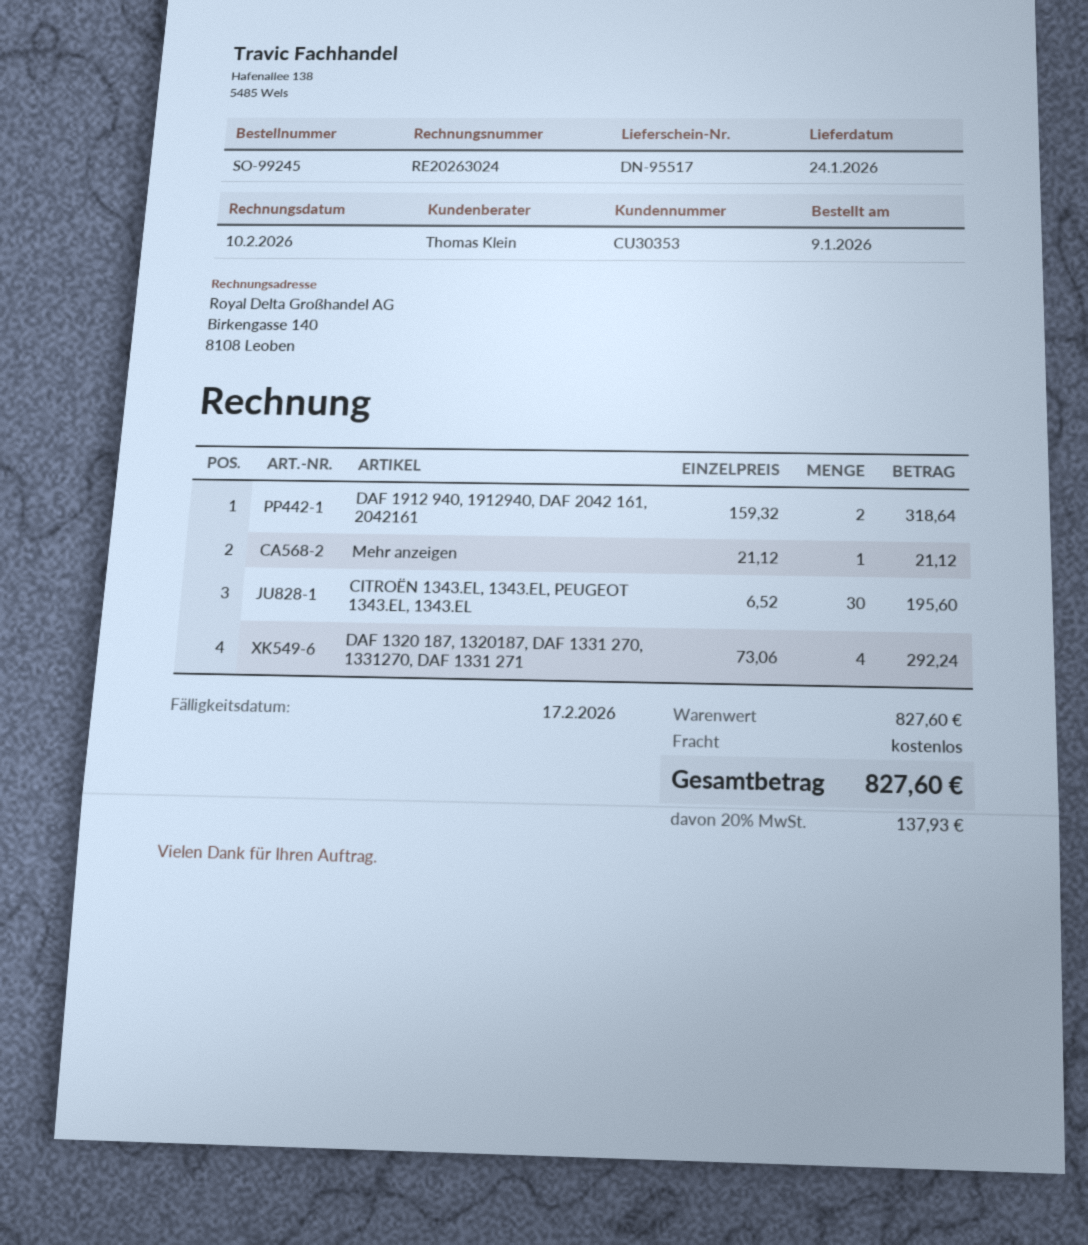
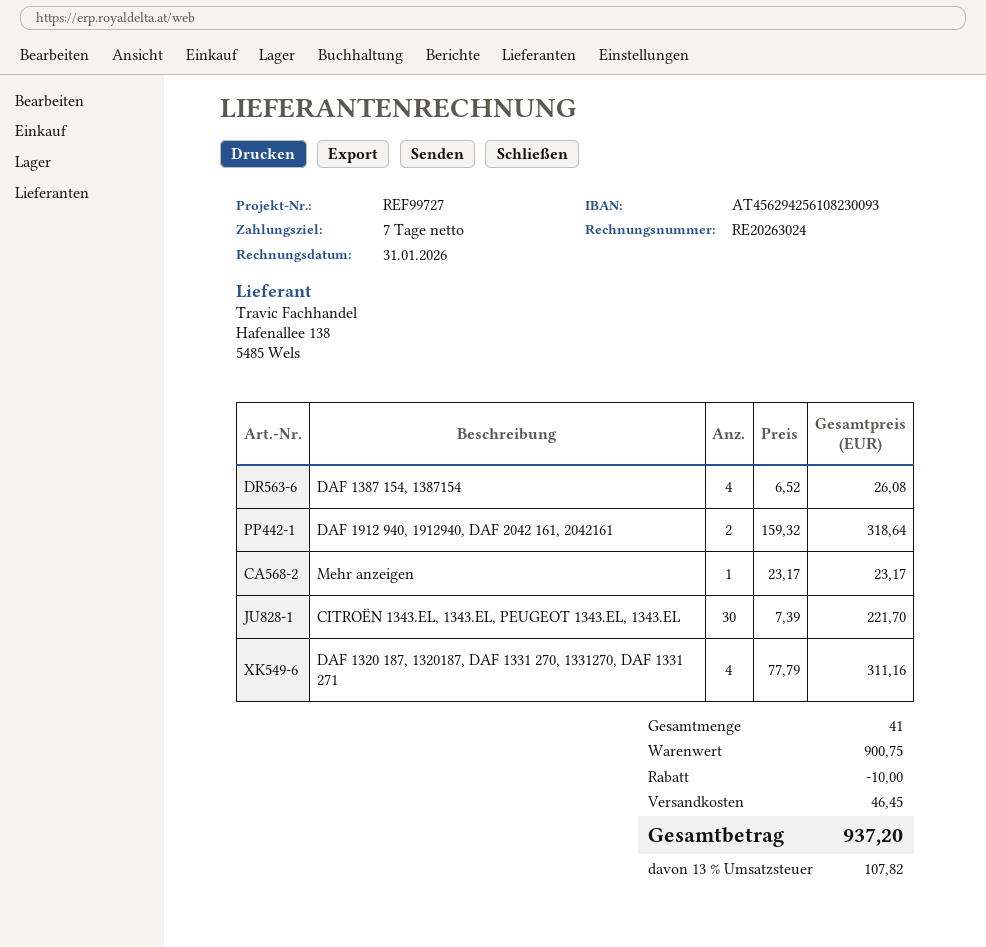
invoice date: 2026-02-10 -> 2026-01-31
Mehr anzeigen: 1 x 21.12 = 21.12 -> 1 x 23.17 = 23.17
CITROËN 1343.EL, 1343.EL, PEUGEOT 1343.EL, 1343.EL: 30 x 6.52 = 195.60 -> 30 x 7.39 = 221.70
DAF 1320 187, 1320187, DAF 1331 270, 1331270, DAF 1331 271: 4 x 73.06 = 292.24 -> 4 x 77.79 = 311.16
DAF 1387 154, 1387154: none -> 4 x 6.52 = 26.08
subtotal: 827.60 -> 900.75
discount: none -> 10.00
shipping: 0.00 -> 46.45
tax: 20% = 137.93 -> 13% = 107.82
total: 827.60 -> 937.20

